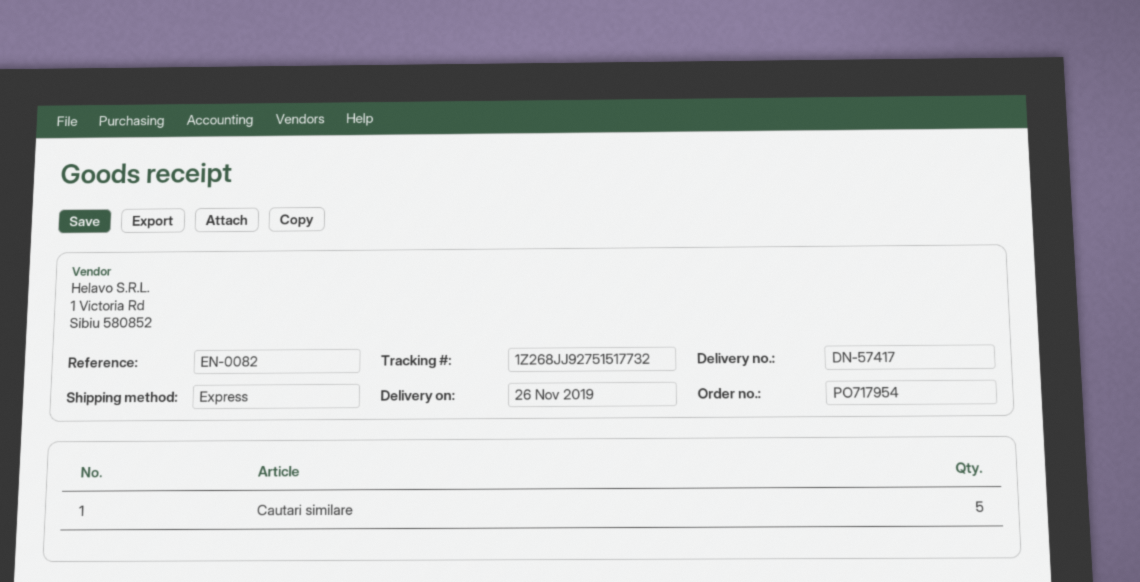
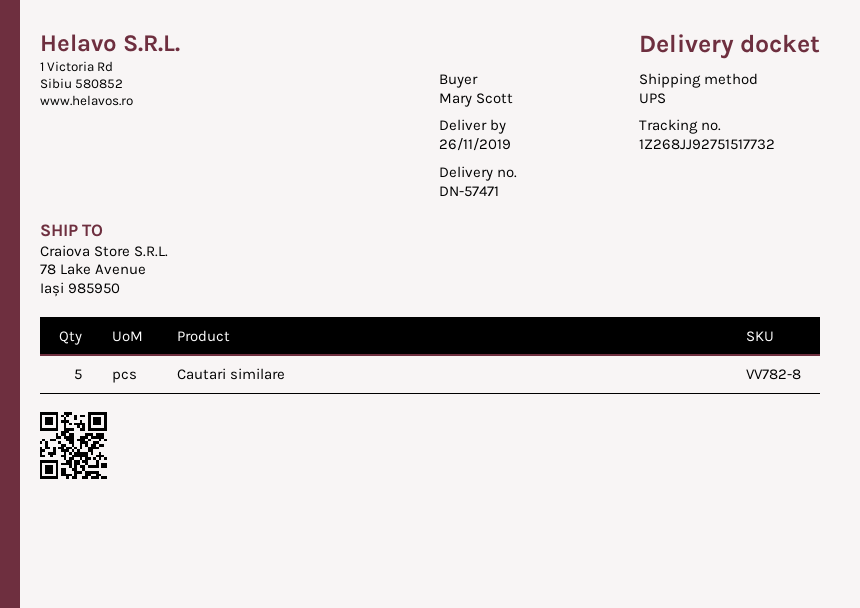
delivery note number: DN-57417 -> DN-57471
shipping method: express -> UPS

